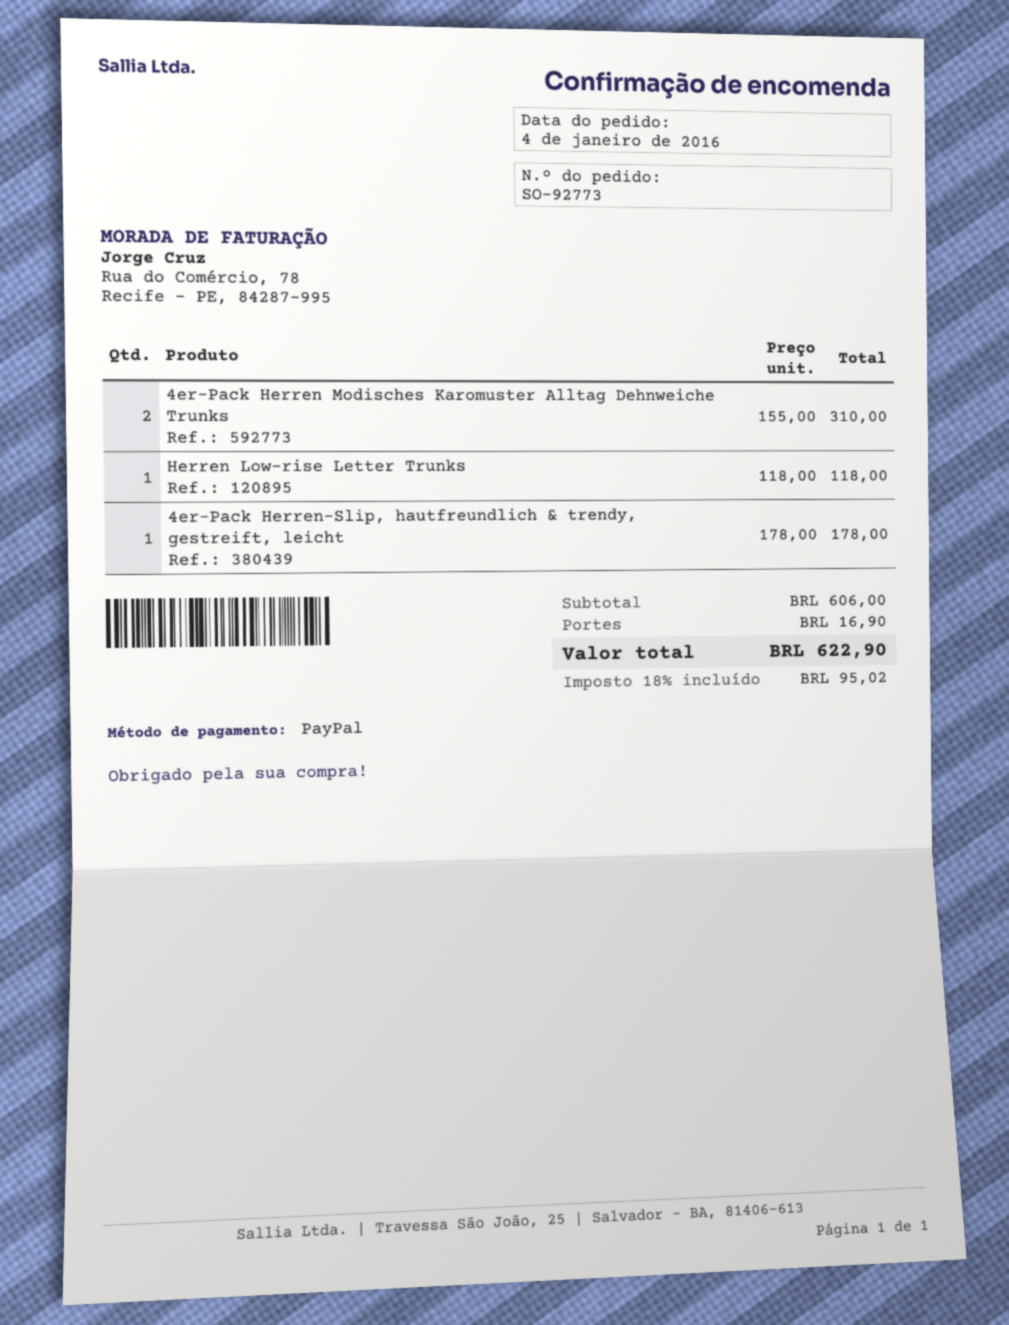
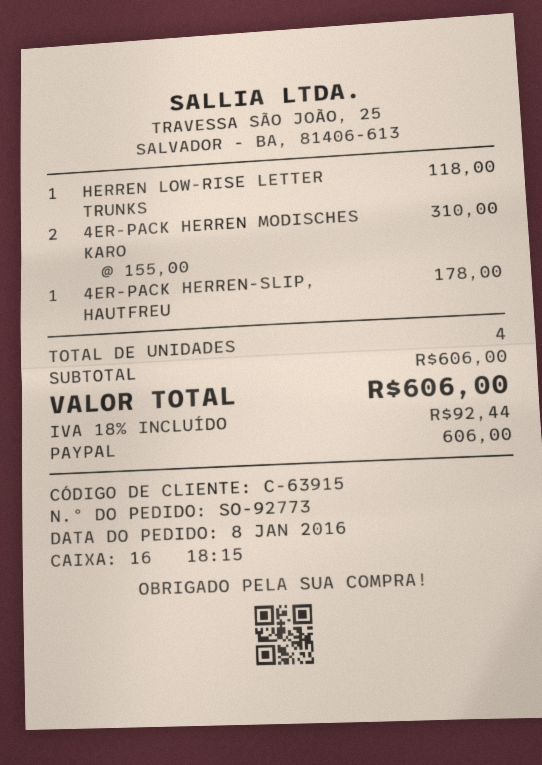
order date: 2016-01-04 -> 2016-01-08
shipping: 16.90 -> none
tax: 18% = 95.02 -> 18% = 92.44
total: 622.90 -> 606.00

